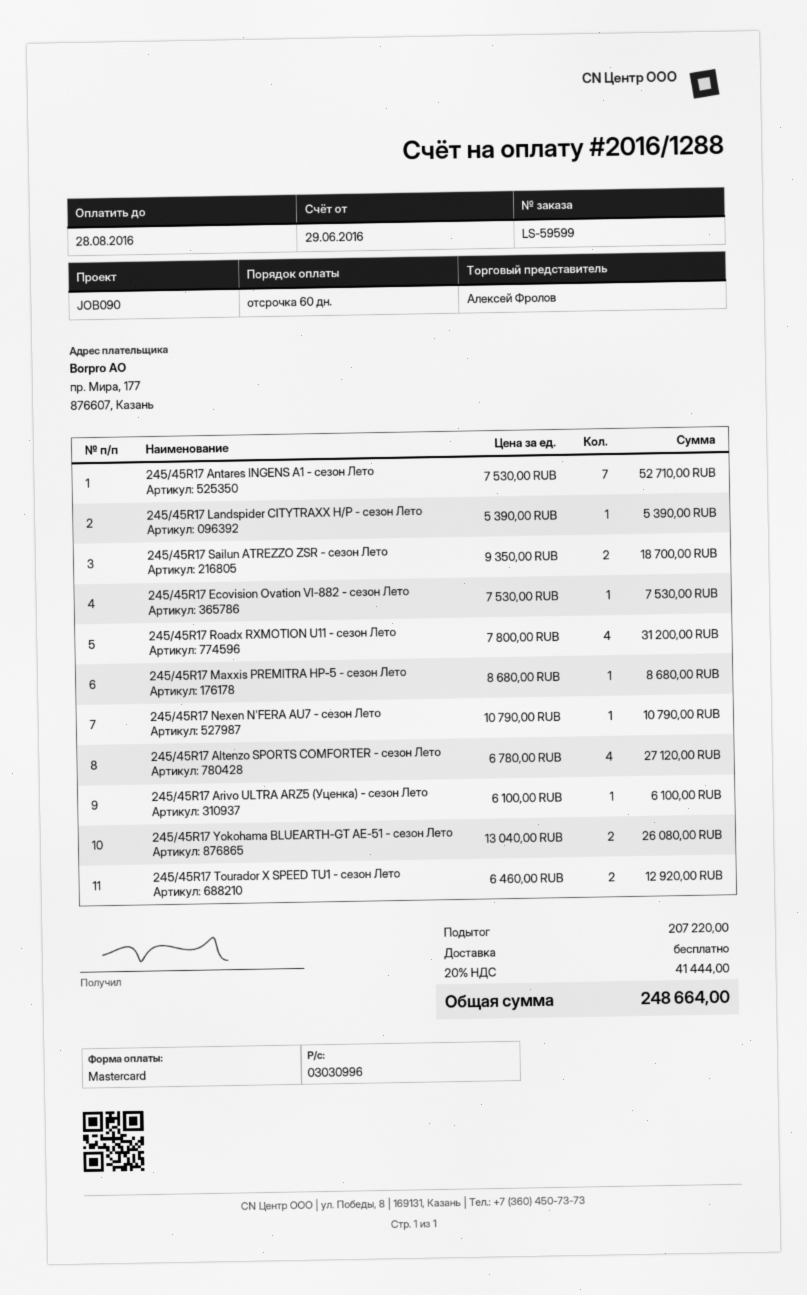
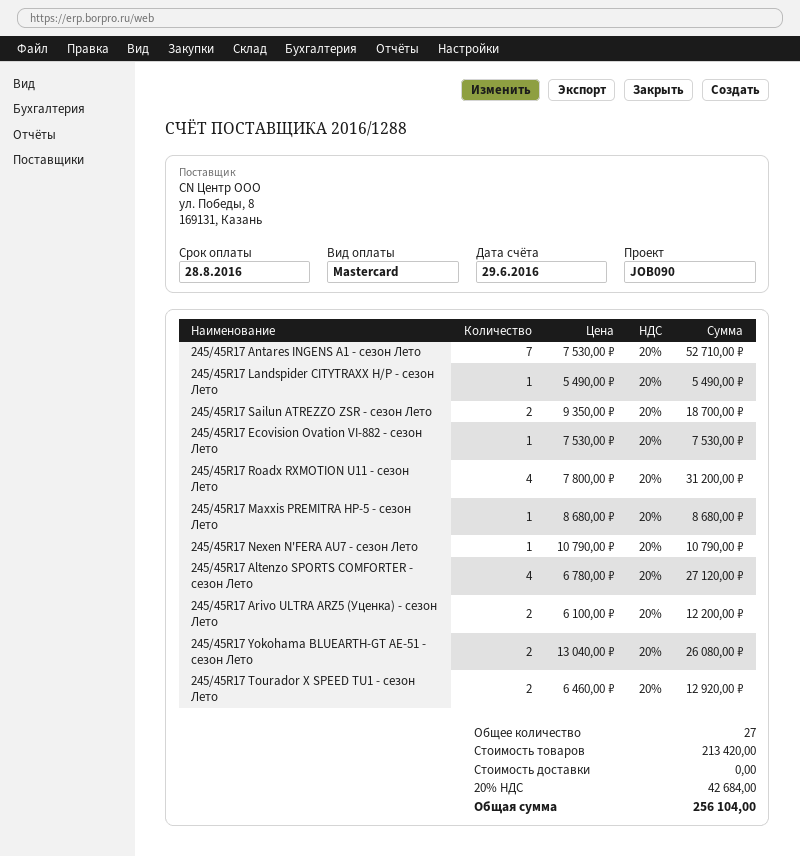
245/45R17 Landspider CITYTRAXX H/P - сезон Лето: 1 x 5390.00 = 5390.00 -> 1 x 5490.00 = 5490.00
245/45R17 Arivo ULTRA ARZ5 (Уценка) - сезон Лето: 1 x 6100.00 = 6100.00 -> 2 x 6100.00 = 12200.00
subtotal: 207220.00 -> 213420.00
tax: 20% = 41444.00 -> 20% = 42684.00
total: 248664.00 -> 256104.00

